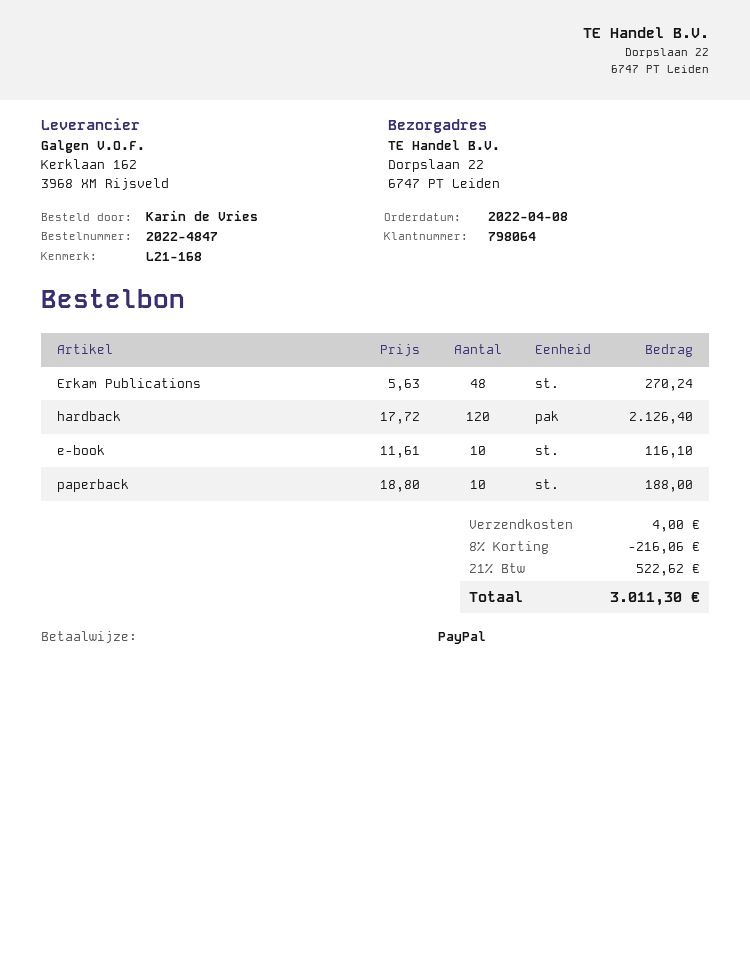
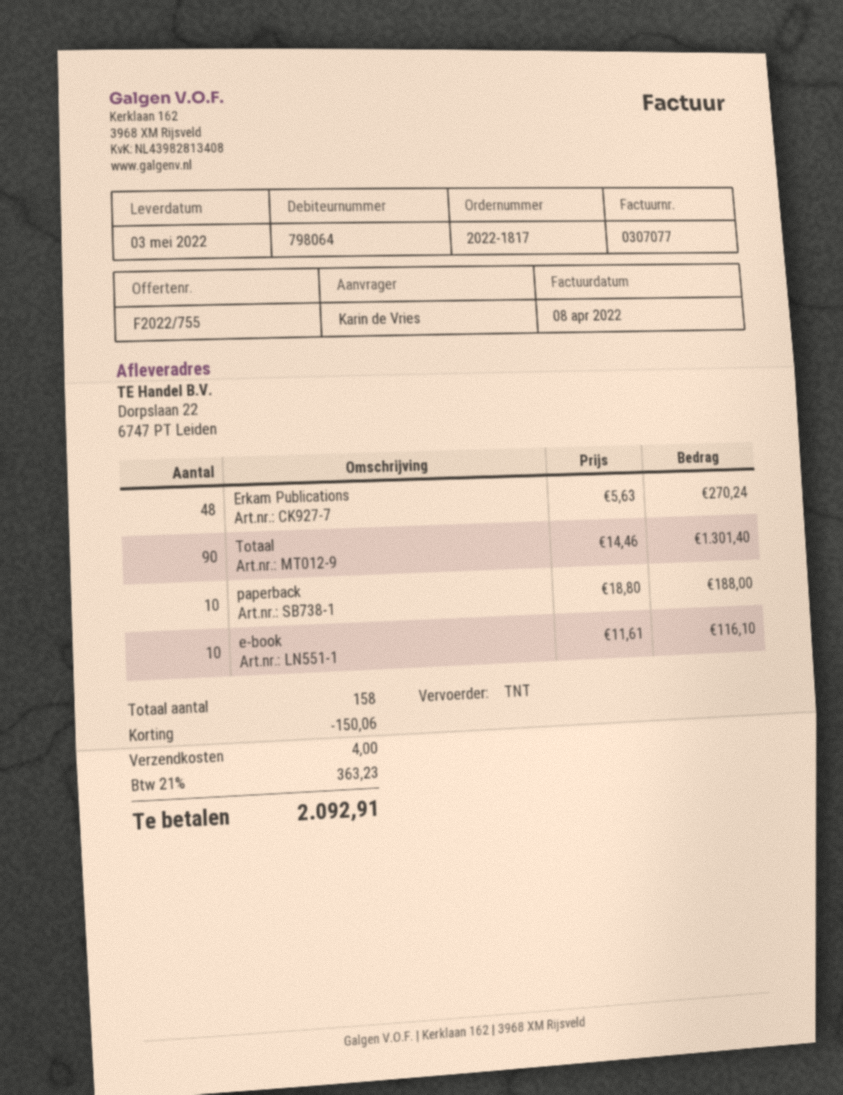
order number: 2022-4847 -> 2022-1817
hardback: 120 x 17.72 = 2126.40 -> none
Totaal: none -> 90 x 14.46 = 1301.40
discount: 216.06 -> 150.06
tax: 21% = 522.62 -> 21% = 363.23
total: 3011.30 -> 2092.91

